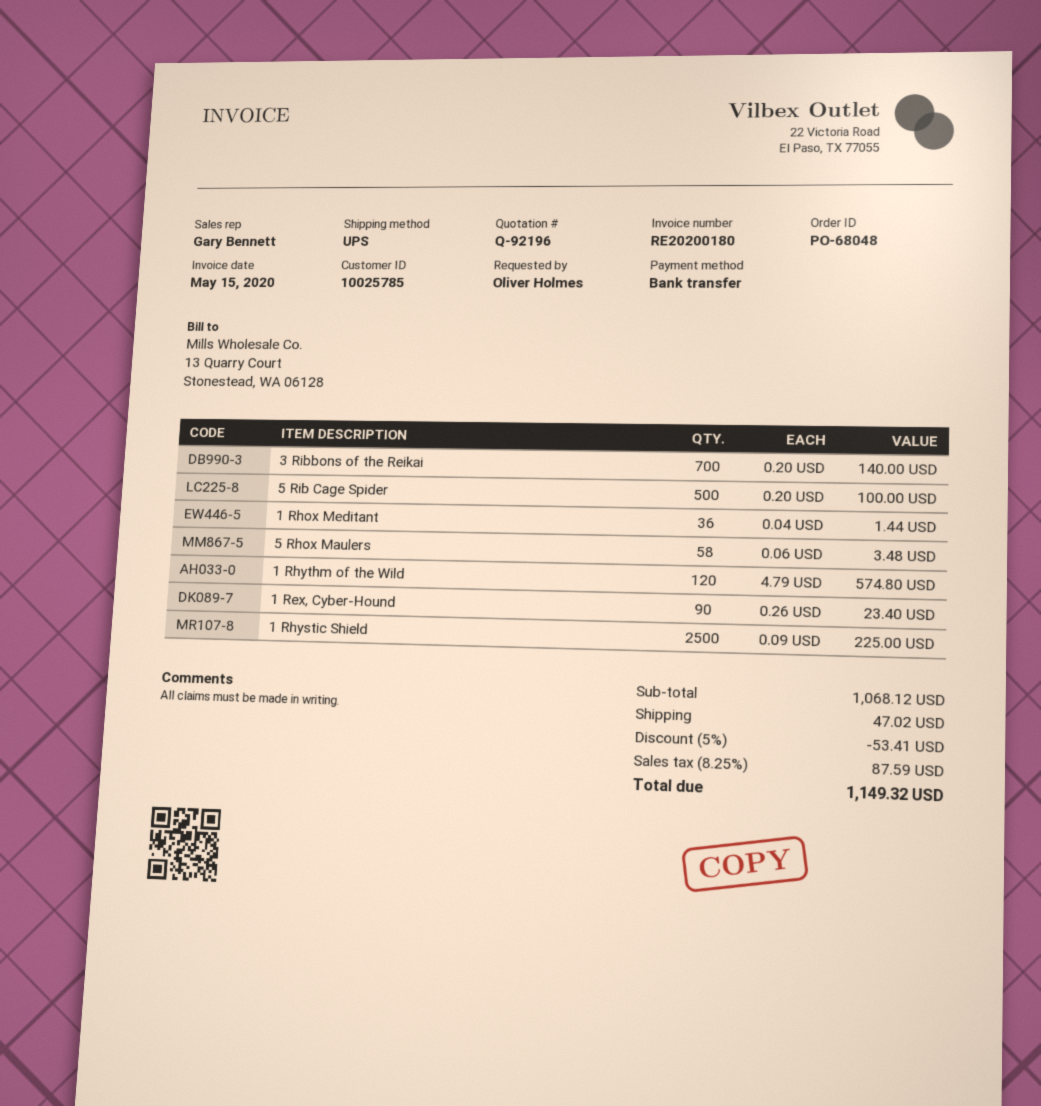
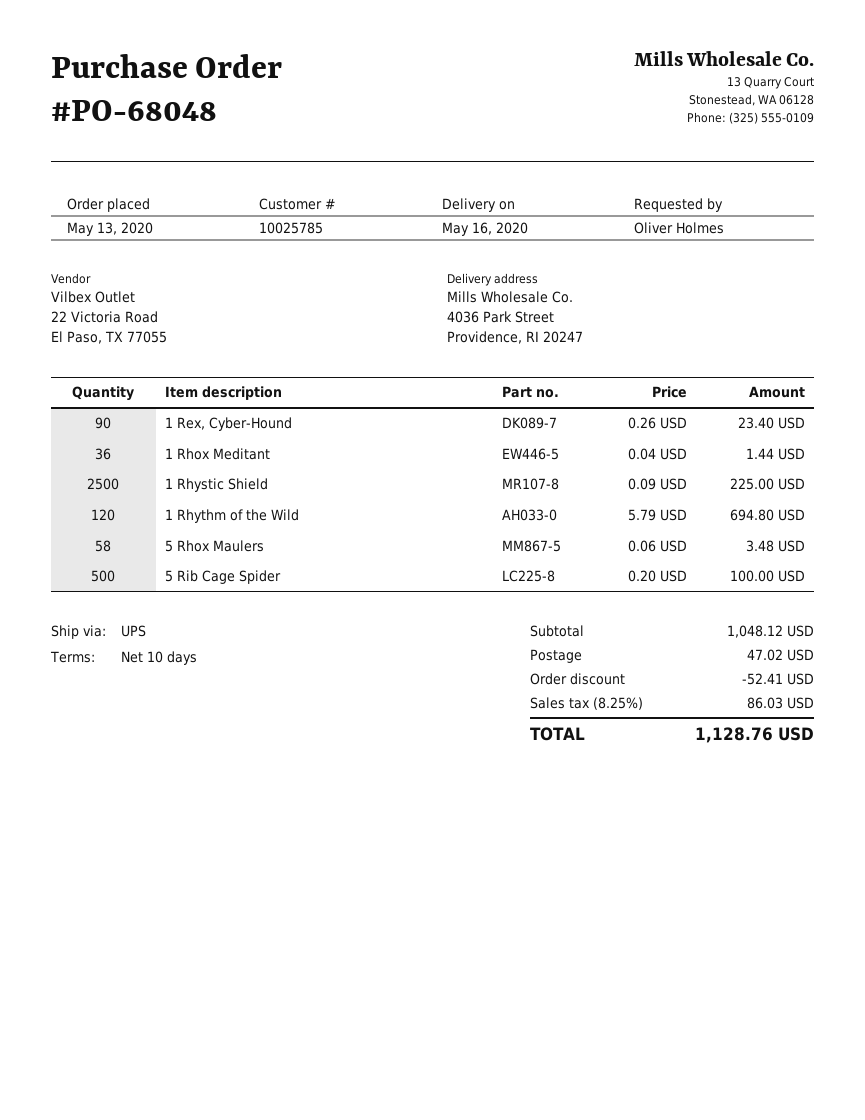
3 Ribbons of the Reikai: 700 x 0.20 = 140.00 -> none
1 Rhythm of the Wild: 120 x 4.79 = 574.80 -> 120 x 5.79 = 694.80
subtotal: 1068.12 -> 1048.12
discount: 53.41 -> 52.41
tax: 8.25% = 87.59 -> 8.25% = 86.03
total: 1149.32 -> 1128.76

